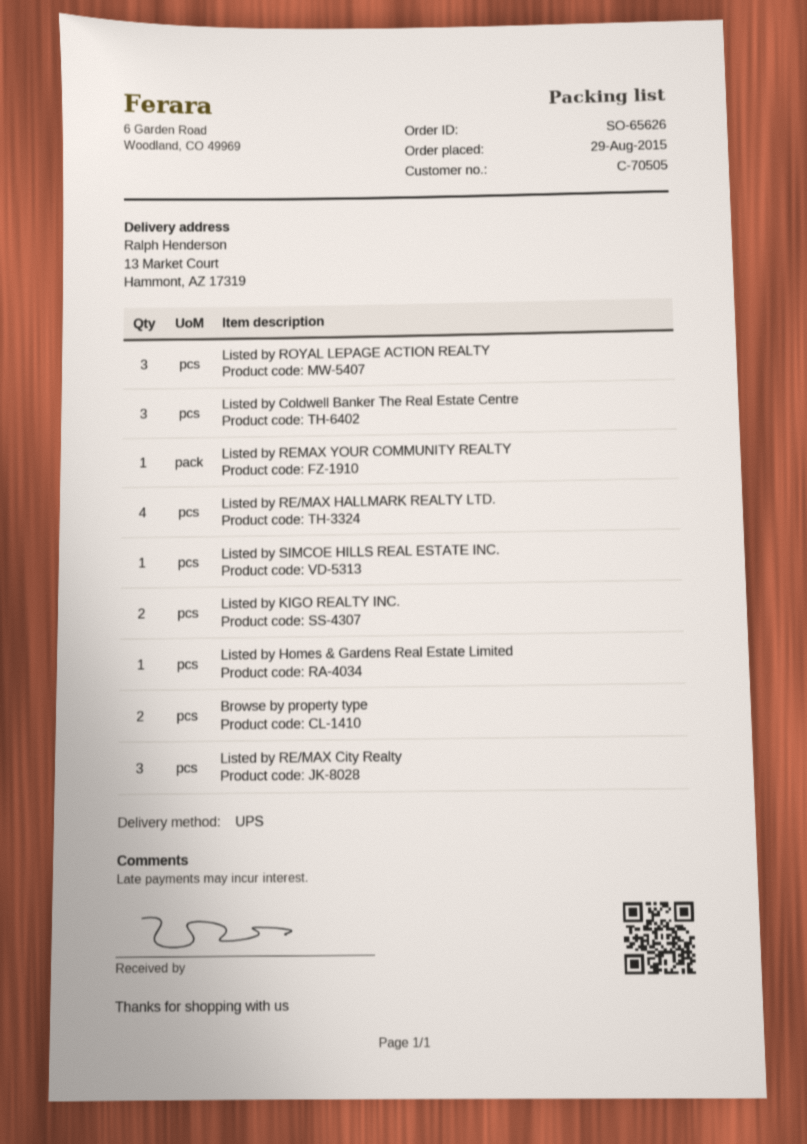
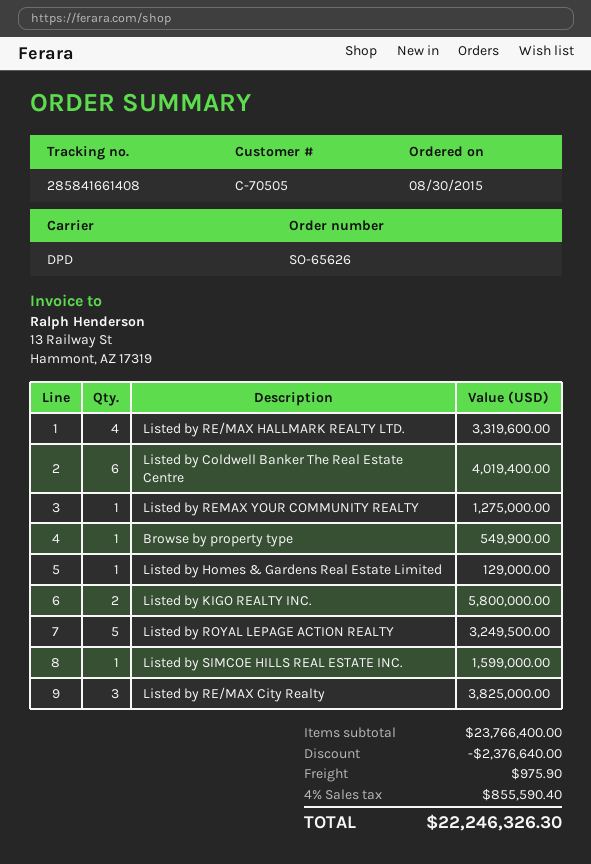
order date: 2015-08-29 -> 2015-08-30
shipping method: UPS -> DPD
Listed by ROYAL LEPAGE ACTION REALTY: 3 -> 5
Listed by Coldwell Banker The Real Estate Centre: 3 -> 6
Browse by property type: 2 -> 1

